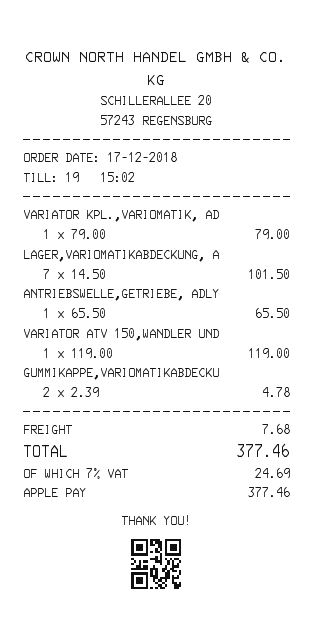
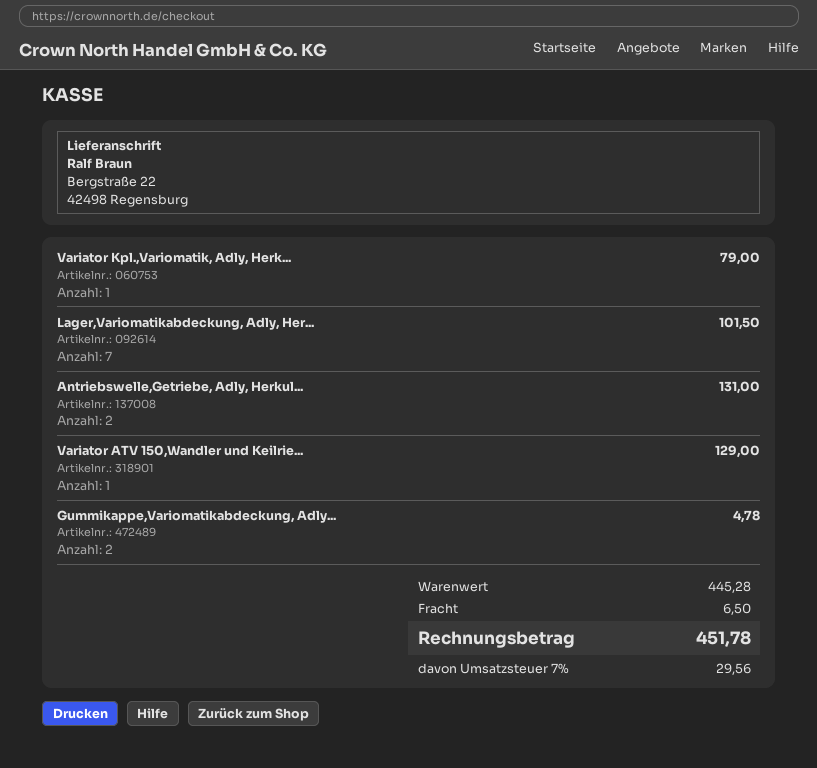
ANTRIEBSWELLE,GETRIEBE, ADLY: 1 for 65.50 -> 2 for 131.00
VARIATOR ATV 150,WANDLER UND: 1 for 119.00 -> 1 for 129.00
shipping: 7.68 -> 6.50
tax: 7% = 24.69 -> 7% = 29.56
total: 377.46 -> 451.78

